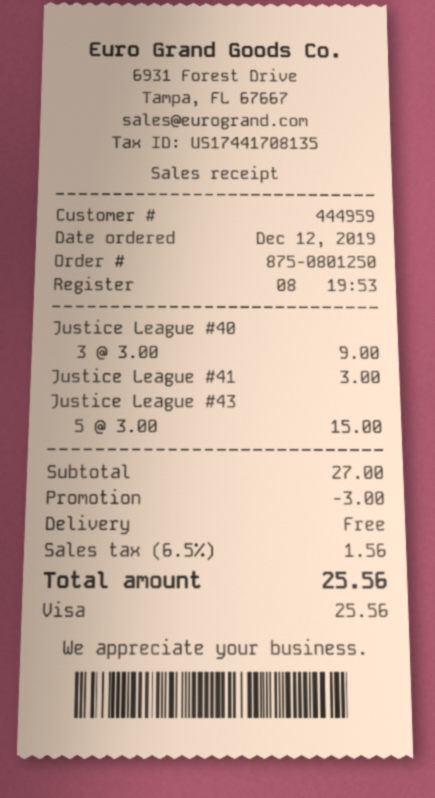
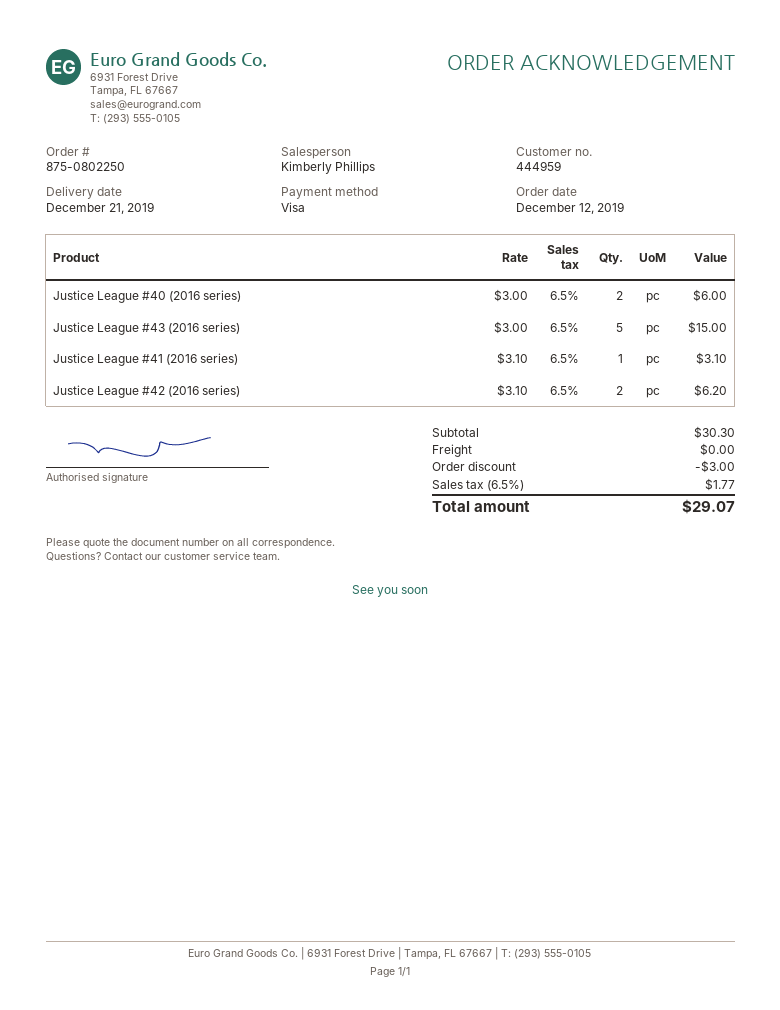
order number: 875-0801250 -> 875-0802250
Justice League #40: 3 x 3.00 = 9.00 -> 2 x 3.00 = 6.00
Justice League #41: 1 x 3.00 = 3.00 -> 1 x 3.10 = 3.10
Justice League #42 (2016 series): none -> 2 x 3.10 = 6.20
subtotal: 27.00 -> 30.30
tax: 6.5% = 1.56 -> 6.5% = 1.77
total: 25.56 -> 29.07

